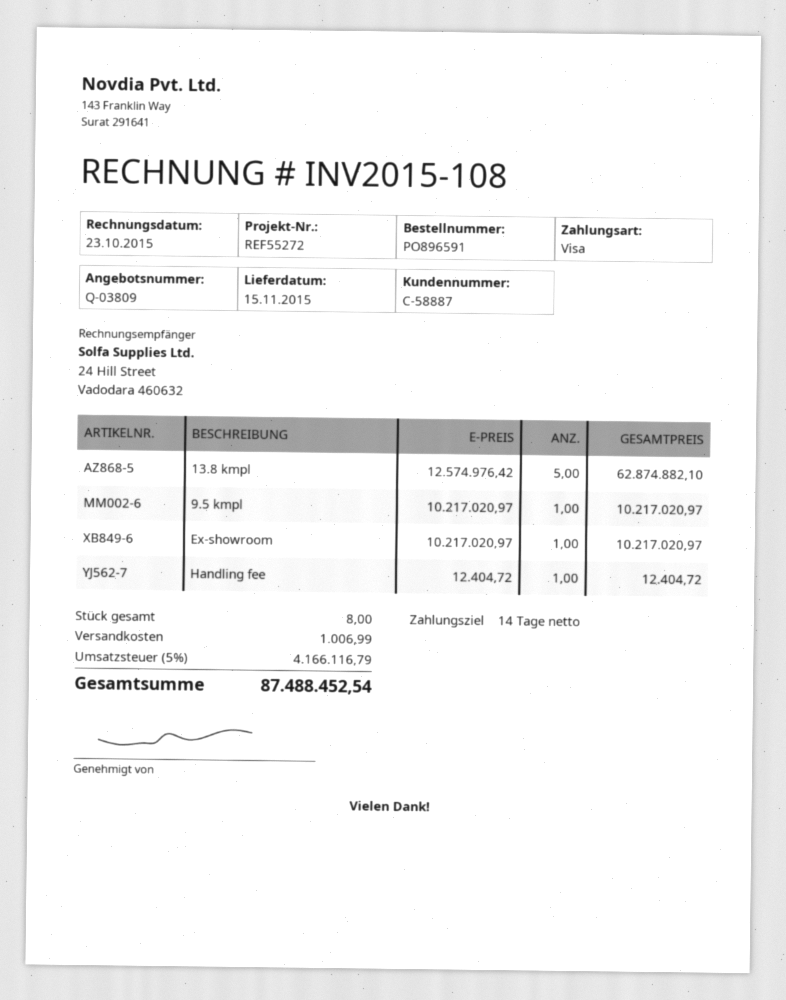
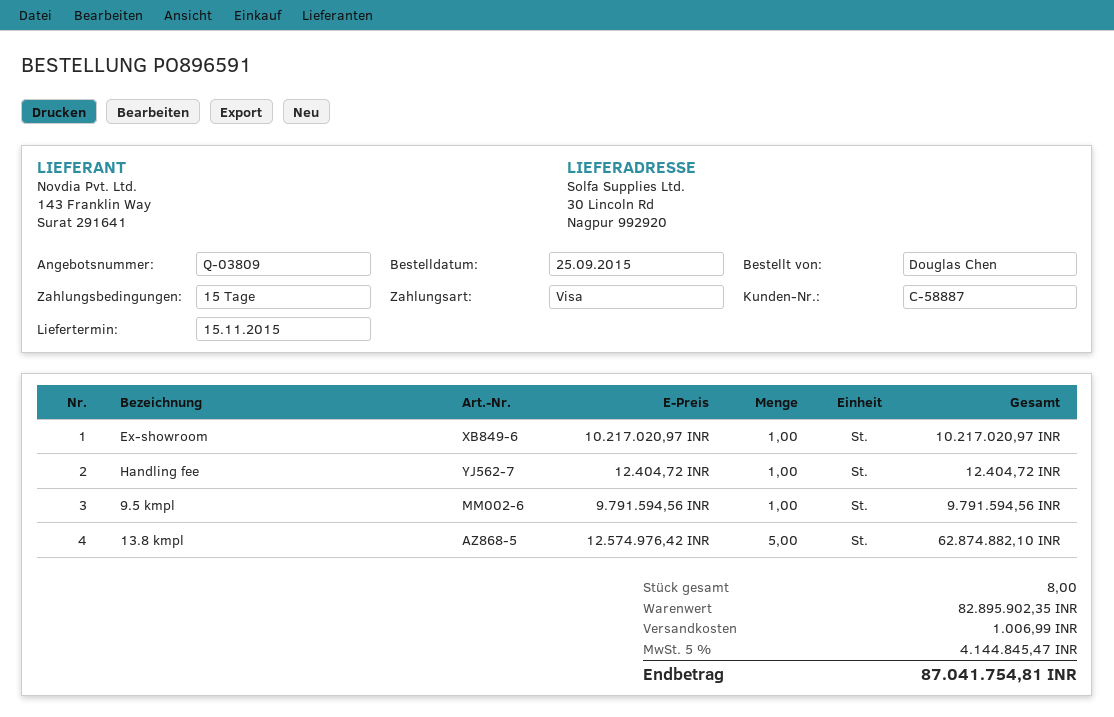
payment terms: 14 days -> 15 days
9.5 kmpl: 1 x 10217020.97 = 10217020.97 -> 1 x 9791594.56 = 9791594.56
tax: 5% = 4166116.79 -> 5% = 4144845.47
total: 87488452.54 -> 87041754.81

